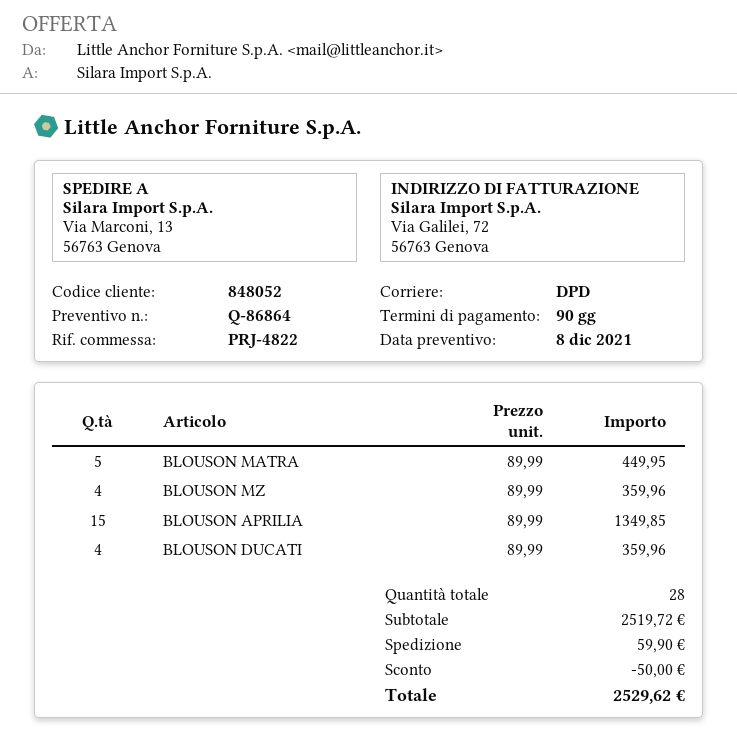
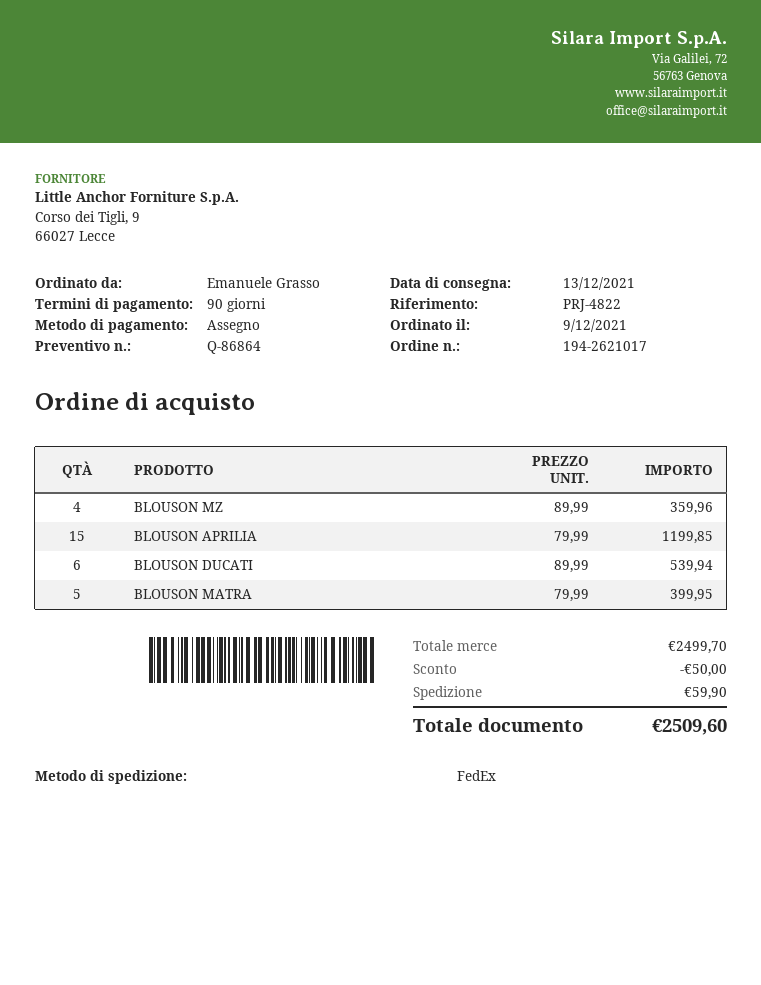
shipping method: DPD -> FedEx
BLOUSON MATRA: 5 x 89.99 = 449.95 -> 5 x 79.99 = 399.95
BLOUSON APRILIA: 15 x 89.99 = 1349.85 -> 15 x 79.99 = 1199.85
BLOUSON DUCATI: 4 x 89.99 = 359.96 -> 6 x 89.99 = 539.94
subtotal: 2519.72 -> 2499.70
total: 2529.62 -> 2509.60

